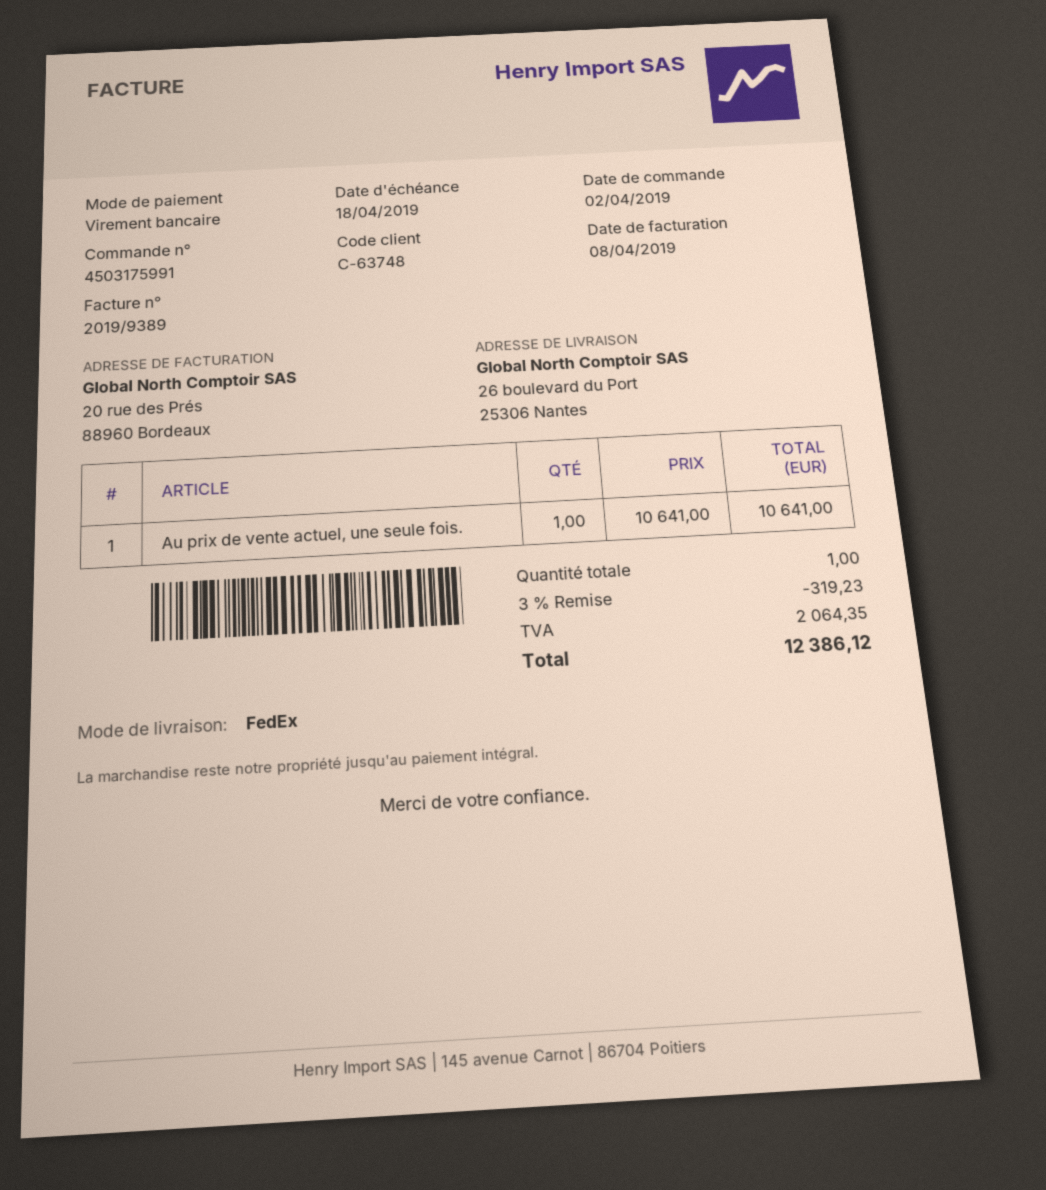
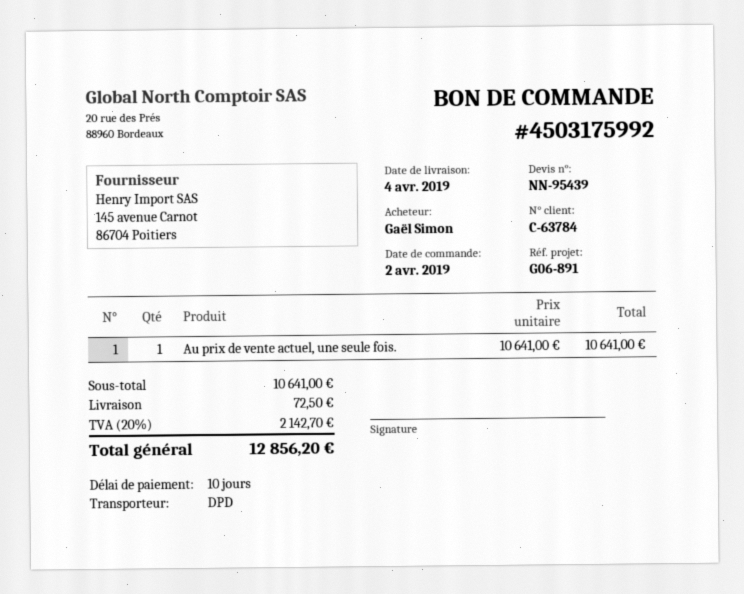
order number: 4503175991 -> 4503175992
customer number: C-63748 -> C-63784
shipping method: FedEx -> DPD
discount: 3% = 319.23 -> none
shipping: none -> 72.50
tax: 2064.35 -> 2142.70
total: 12386.12 -> 12856.20

